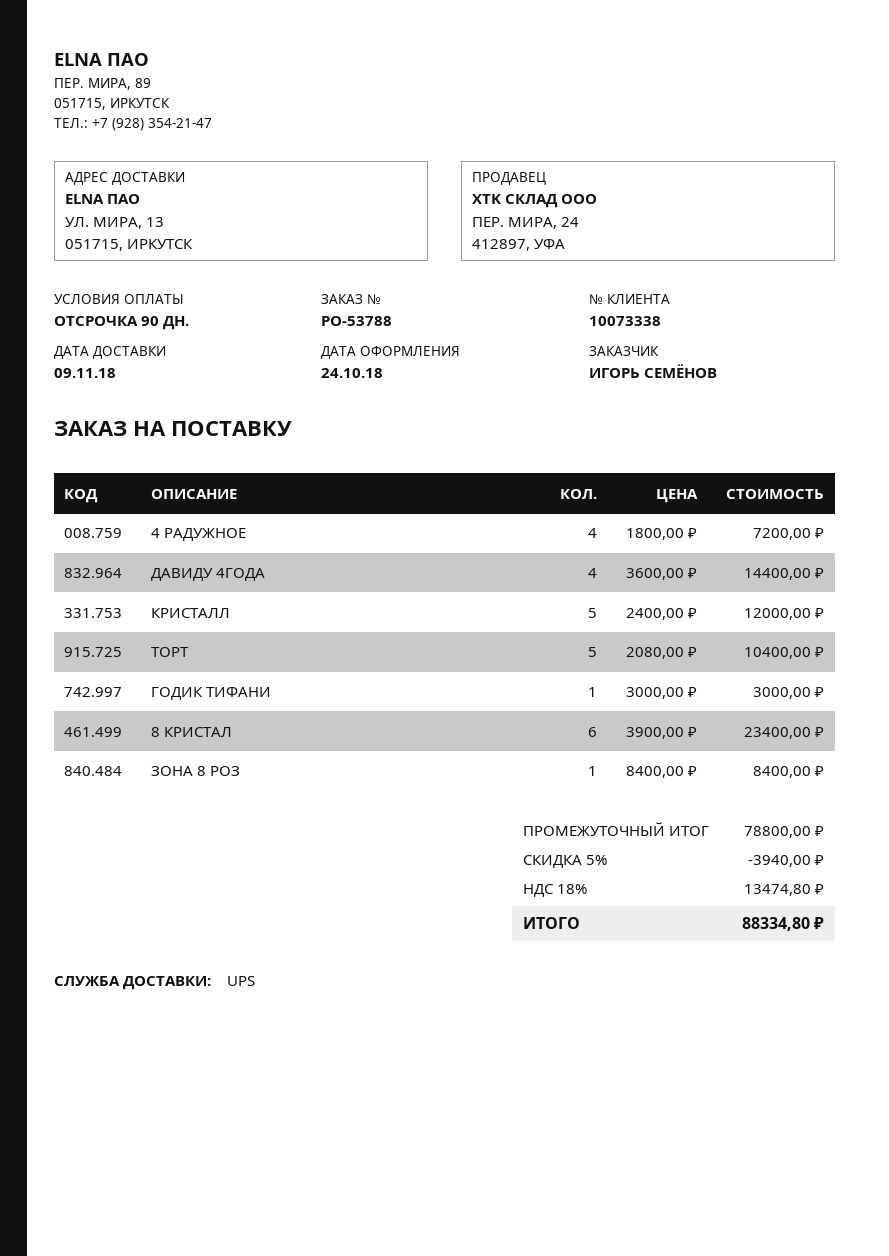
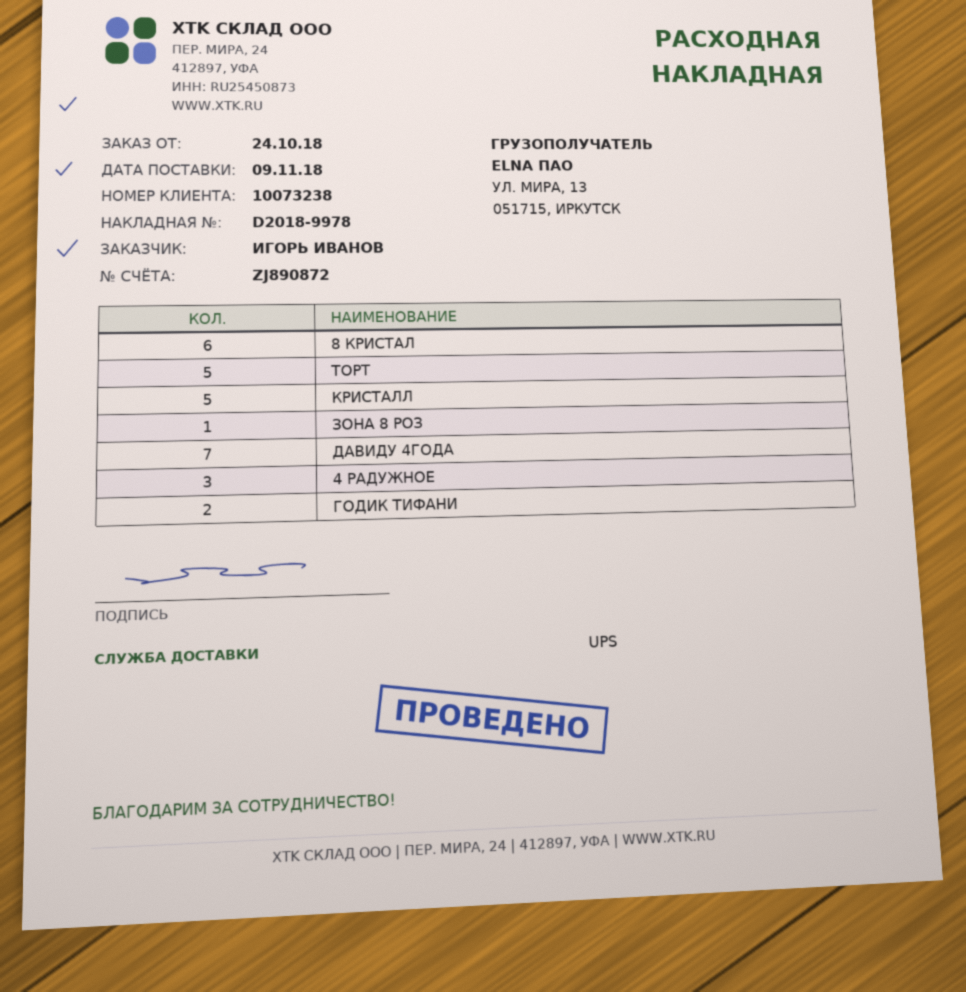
customer number: 10073338 -> 10073238
ordered by: ИГОРЬ СЕМЁНОВ -> ИГОРЬ ИВАНОВ
4 РАДУЖНОЕ: 4 -> 3
ДАВИДУ 4ГОДА: 4 -> 7
ГОДИК ТИФАНИ: 1 -> 2

